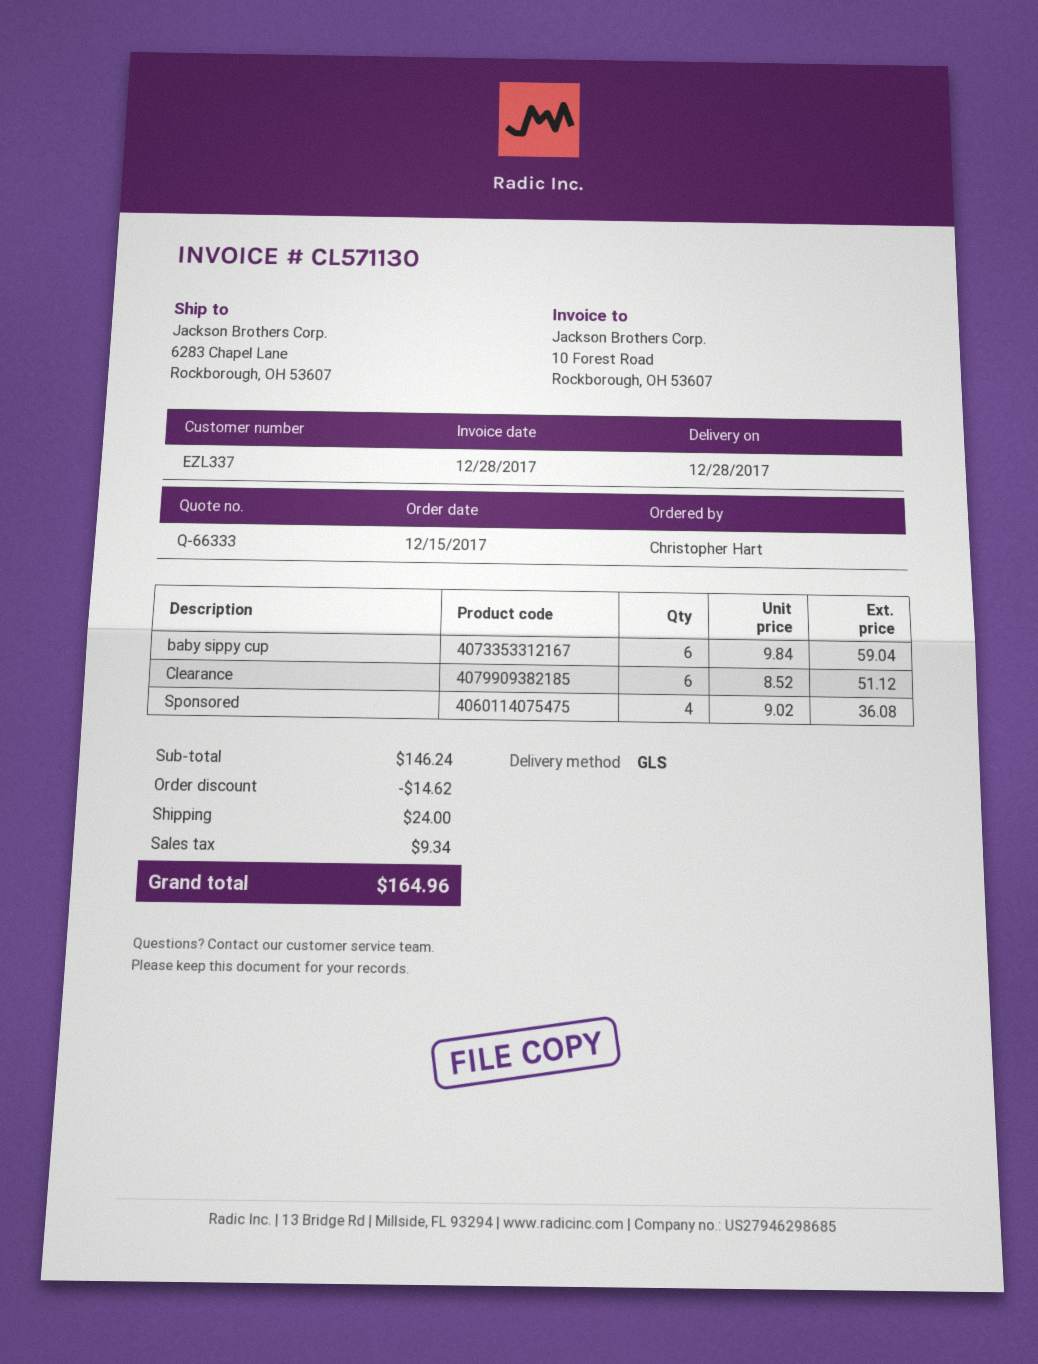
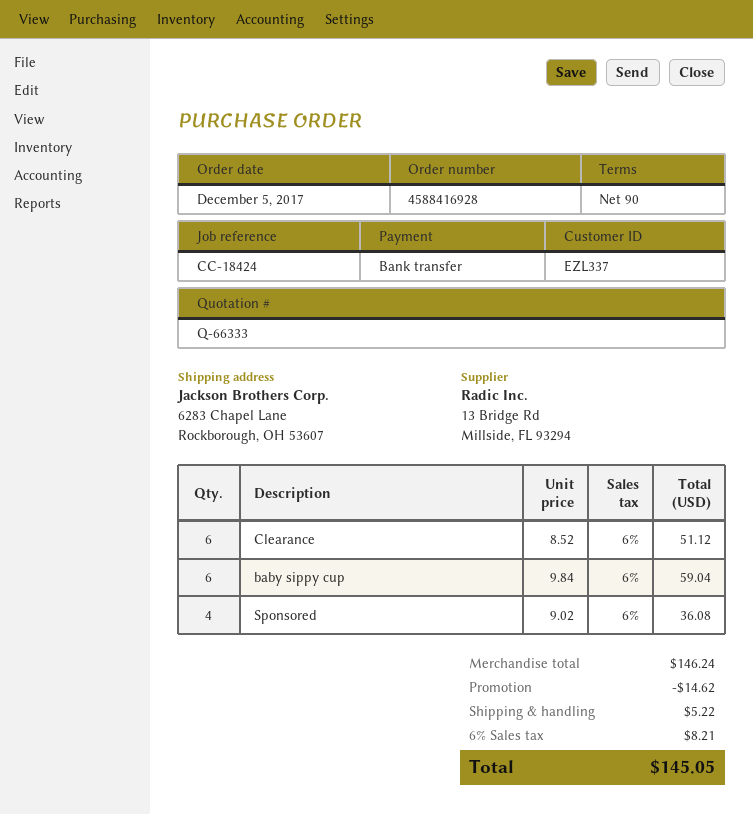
order date: 2017-12-15 -> 2017-12-05
shipping: 24.00 -> 5.22
tax: 9.34 -> 8.21
total: 164.96 -> 145.05

